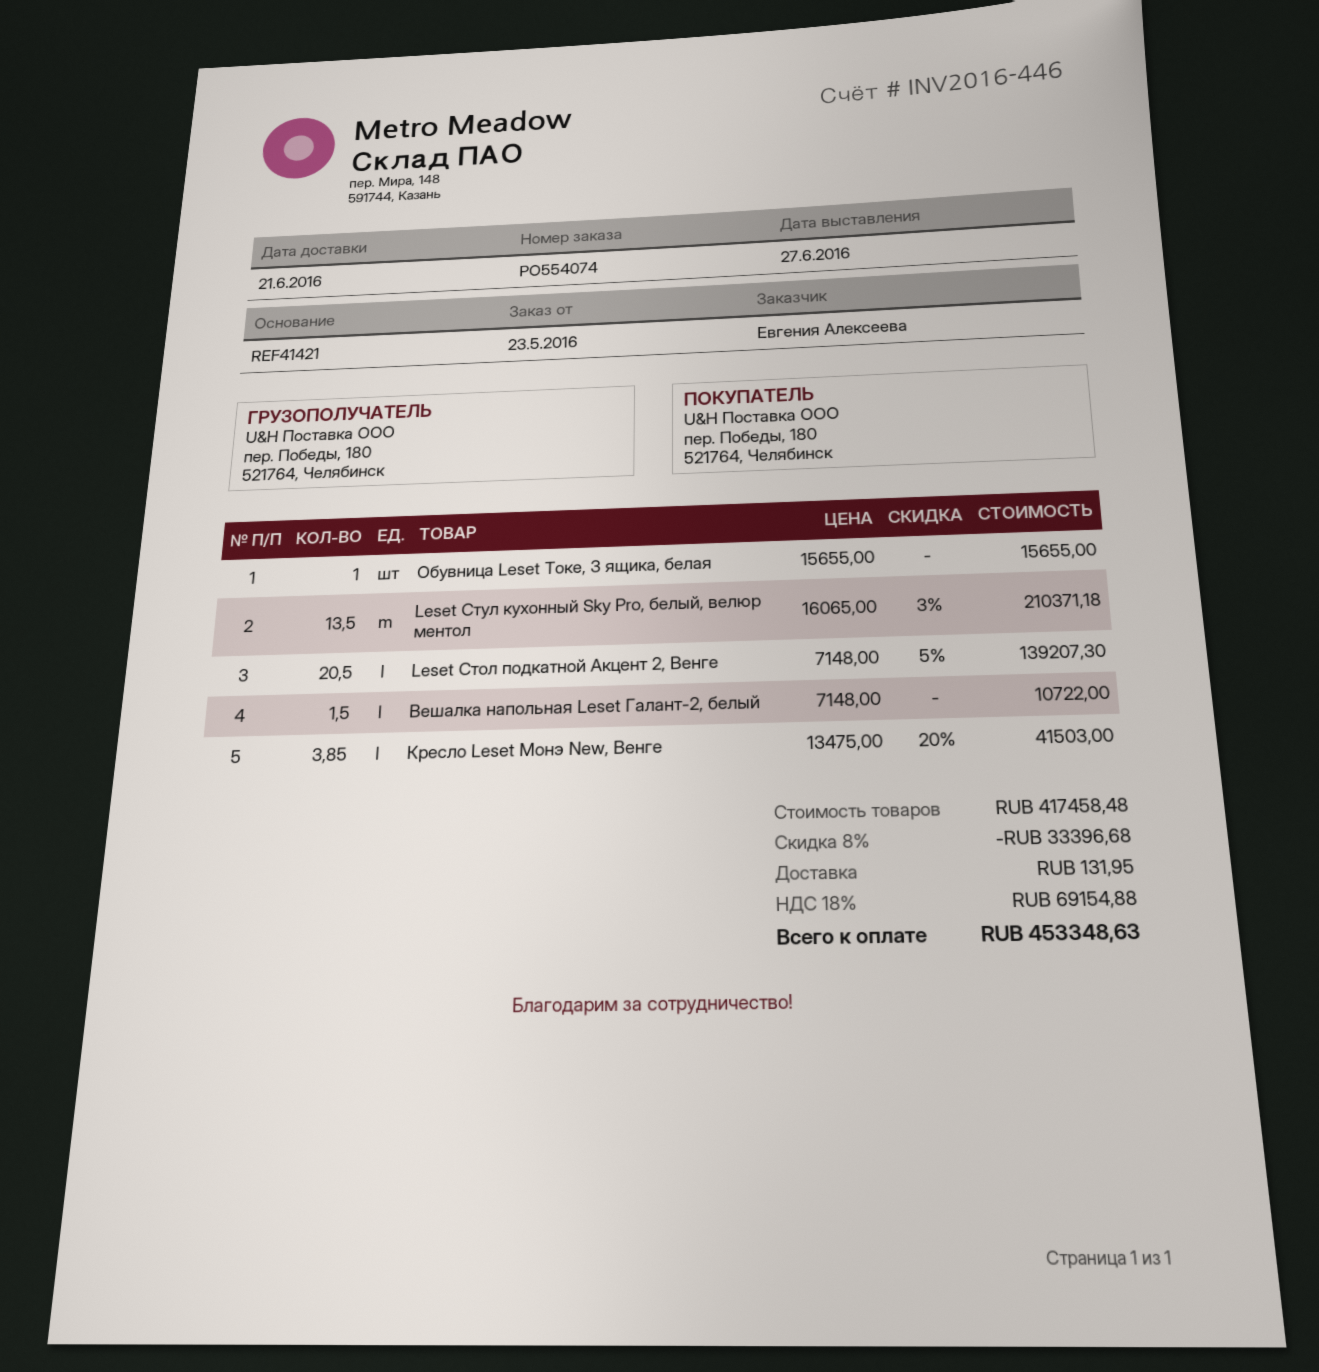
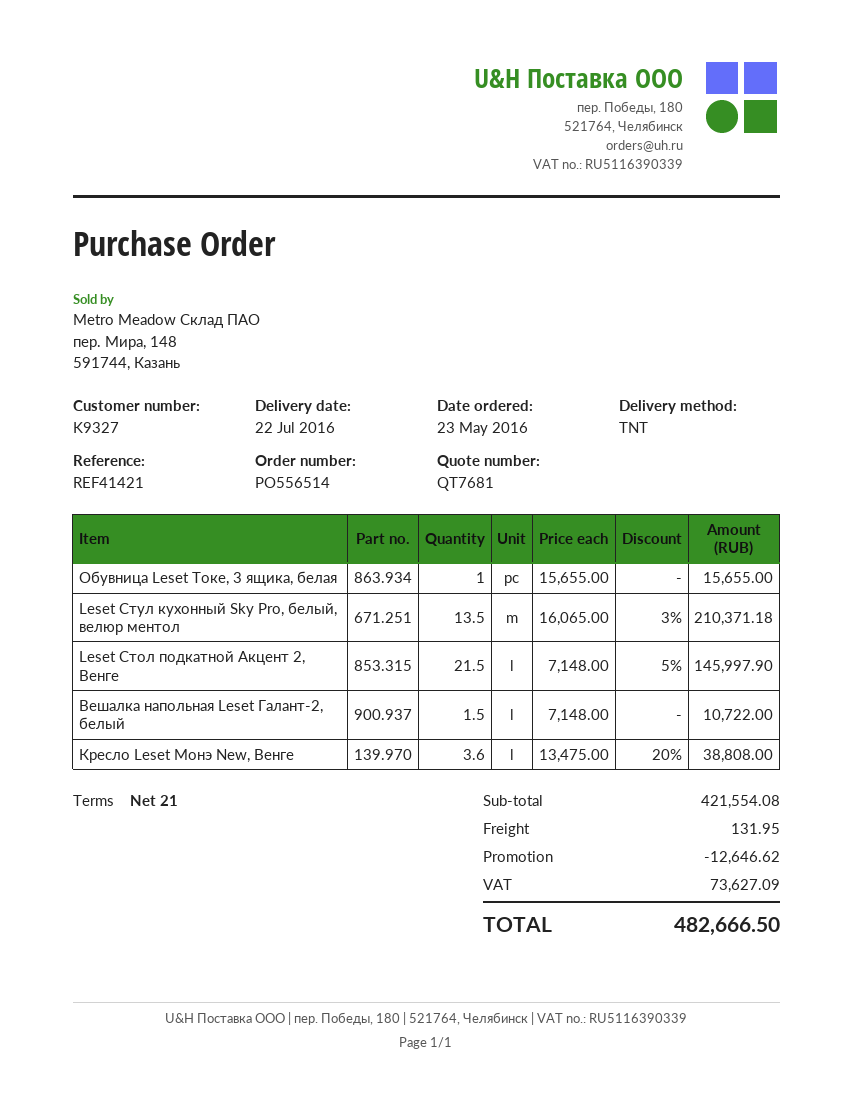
order number: PO554074 -> PO556514
delivery date: 2016-06-21 -> 2016-07-22
Leset Стол подкатной Акцент 2, Венге: 20.5 x 7148.00 - 5% = 139207.30 -> 21.5 x 7148.00 - 5% = 145997.90
Кресло Leset Монэ New, Венге: 3.85 x 13475.00 - 20% = 41503.00 -> 3.6 x 13475.00 - 20% = 38808.00
subtotal: 417458.48 -> 421554.08
discount: 33396.68 -> 12646.62
tax: 69154.88 -> 73627.09
total: 453348.63 -> 482666.50

